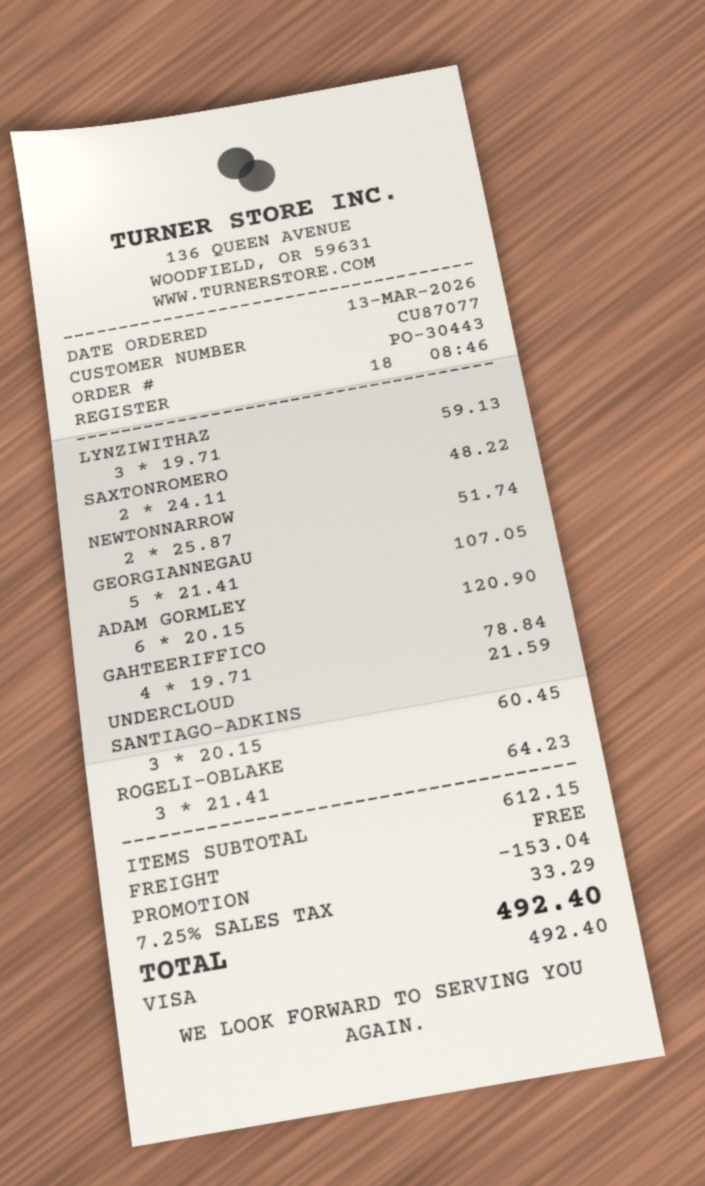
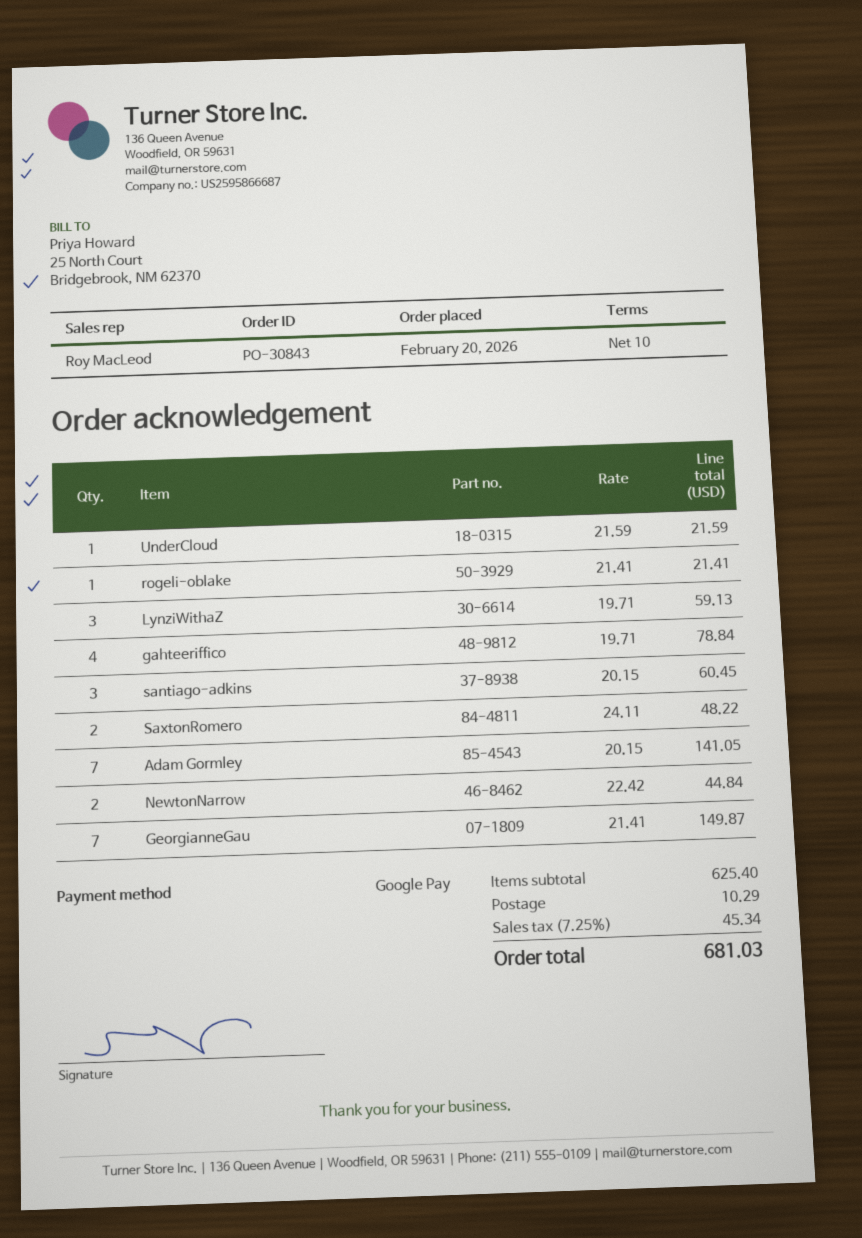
order number: PO-30443 -> PO-30843
order date: 2026-03-13 -> 2026-02-20
payment method: Visa -> Google Pay
NEWTONNARROW: 2 x 25.87 = 51.74 -> 2 x 22.42 = 44.84
GEORGIANNEGAU: 5 x 21.41 = 107.05 -> 7 x 21.41 = 149.87
ADAM GORMLEY: 6 x 20.15 = 120.90 -> 7 x 20.15 = 141.05
ROGELI-OBLAKE: 3 x 21.41 = 64.23 -> 1 x 21.41 = 21.41
subtotal: 612.15 -> 625.40
discount: 153.04 -> none
shipping: 0.00 -> 10.29
tax: 7.25% = 33.29 -> 7.25% = 45.34
total: 492.40 -> 681.03

